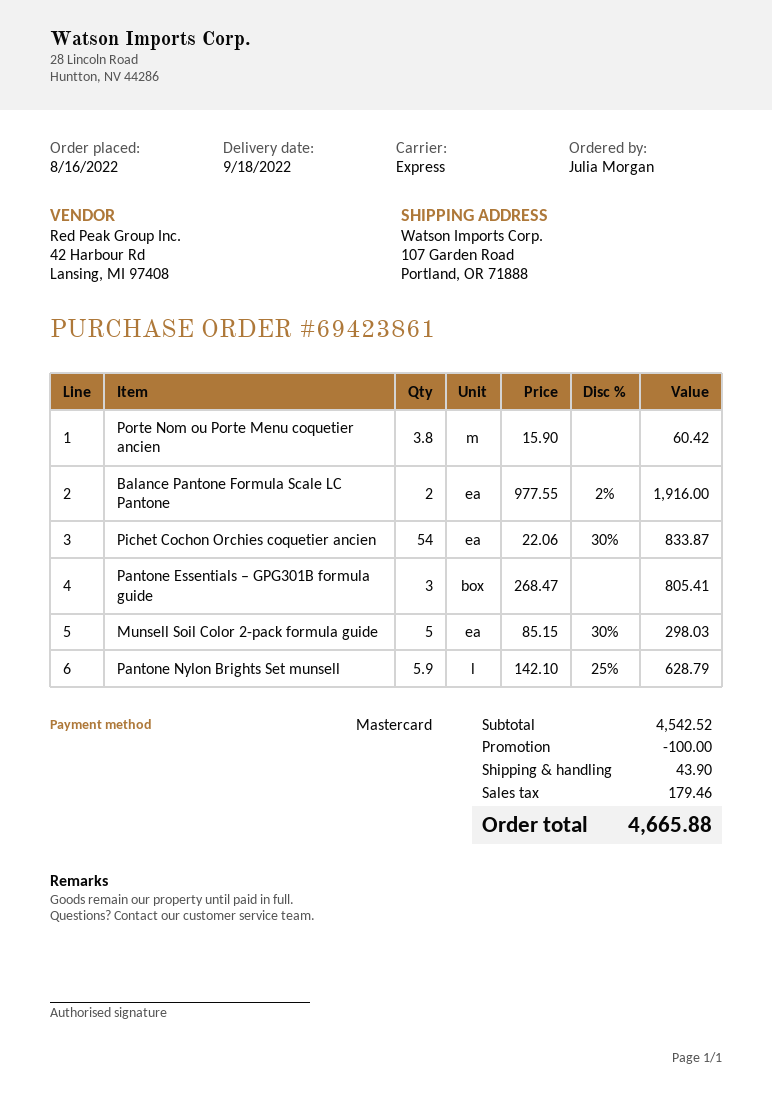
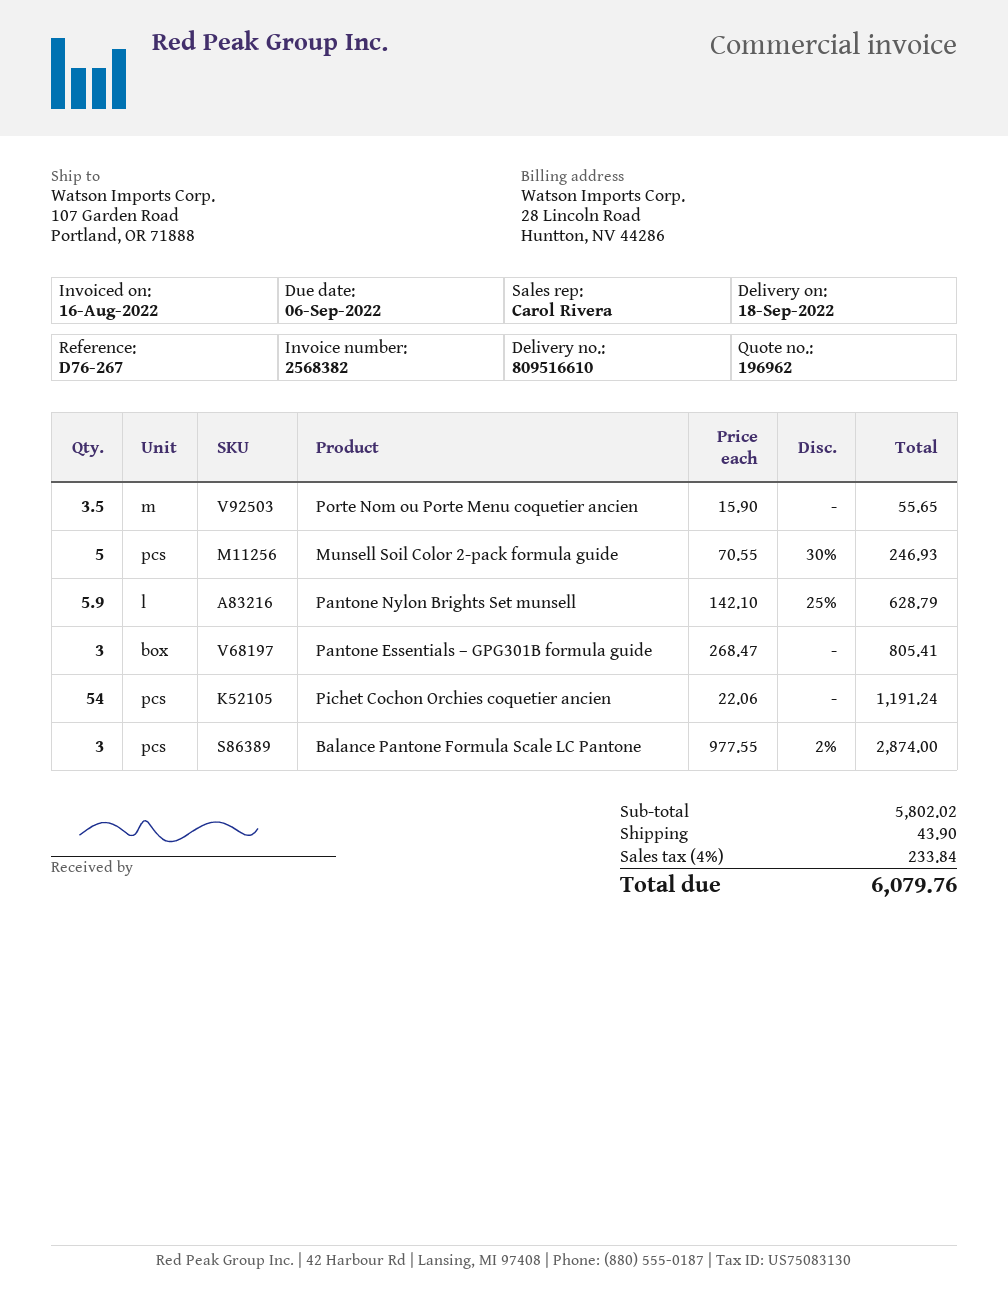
Porte Nom ou Porte Menu coquetier ancien: 3.8 x 15.90 = 60.42 -> 3.5 x 15.90 = 55.65
Balance Pantone Formula Scale LC Pantone: 2 x 977.55 - 2% = 1916.00 -> 3 x 977.55 - 2% = 2874.00
Pichet Cochon Orchies coquetier ancien: 54 x 22.06 - 30% = 833.87 -> 54 x 22.06 = 1191.24
Munsell Soil Color 2-pack formula guide: 5 x 85.15 - 30% = 298.03 -> 5 x 70.55 - 30% = 246.93
subtotal: 4542.52 -> 5802.02
discount: 100.00 -> none
tax: 179.46 -> 233.84
total: 4665.88 -> 6079.76

